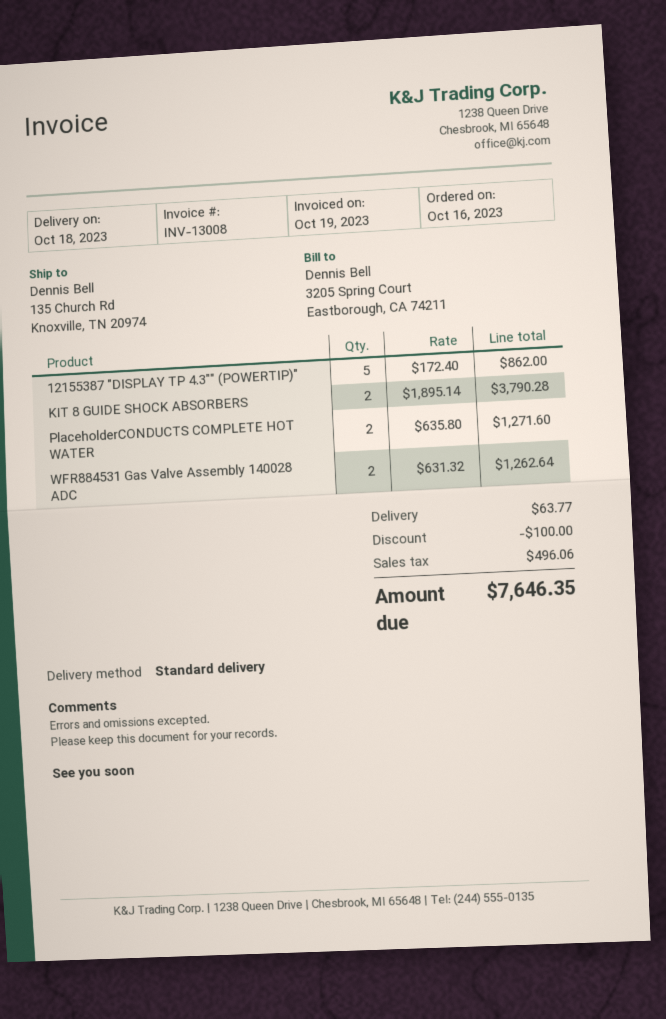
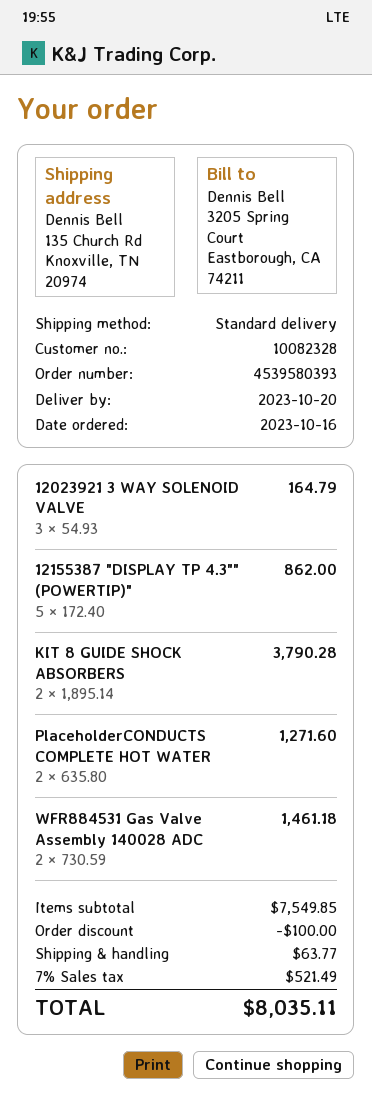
delivery date: 2023-10-18 -> 2023-10-20
WFR884531 Gas Valve Assembly 140028 ADC: 2 x 631.32 = 1262.64 -> 2 x 730.59 = 1461.18
12023921 3 WAY SOLENOID VALVE: none -> 3 x 54.93 = 164.79
tax: 496.06 -> 521.49
total: 7646.35 -> 8035.11

